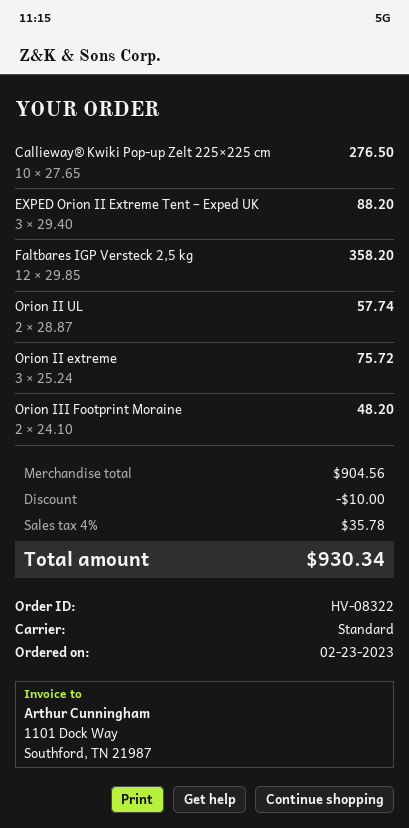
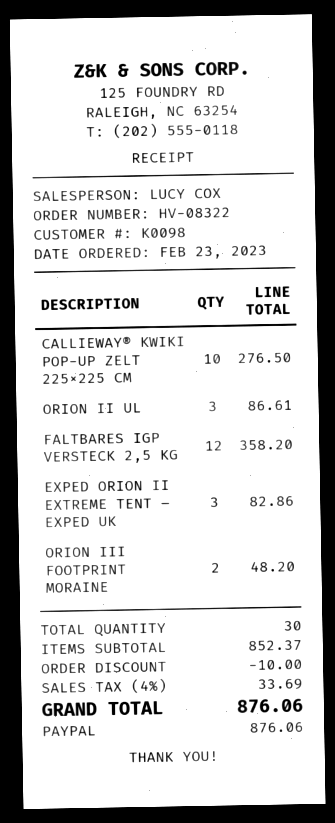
EXPED Orion II Extreme Tent – Exped UK: 3 for 88.20 -> 3 for 82.86
Orion II UL: 2 for 57.74 -> 3 for 86.61
Orion II extreme: 3 for 75.72 -> none
subtotal: 904.56 -> 852.37
tax: 4% = 35.78 -> 4% = 33.69
total: 930.34 -> 876.06

